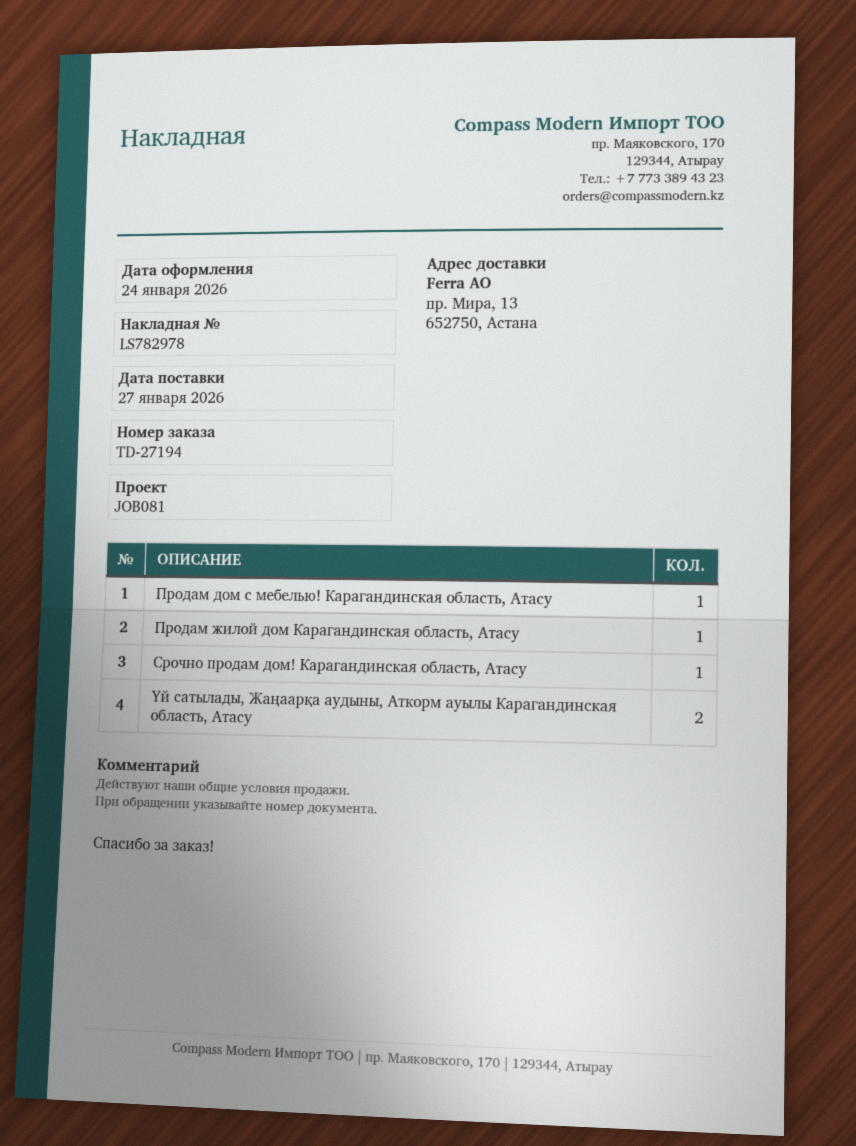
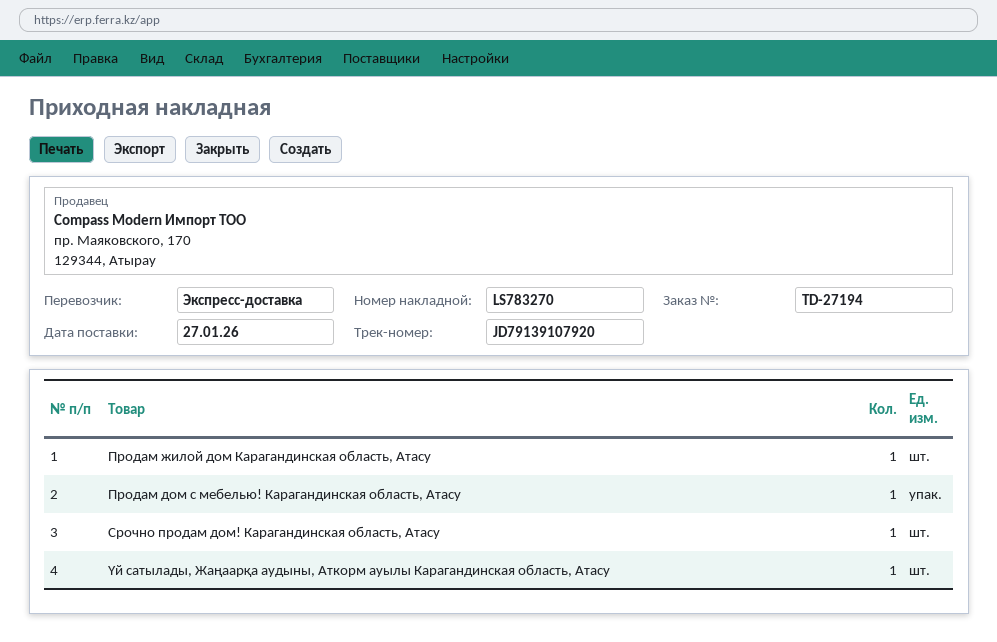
delivery note number: LS782978 -> LS783270
Үй сатылады, Жаңаарқа аудыны, Аткорм ауылы Карагандинская область, Атасу: 2 -> 1

